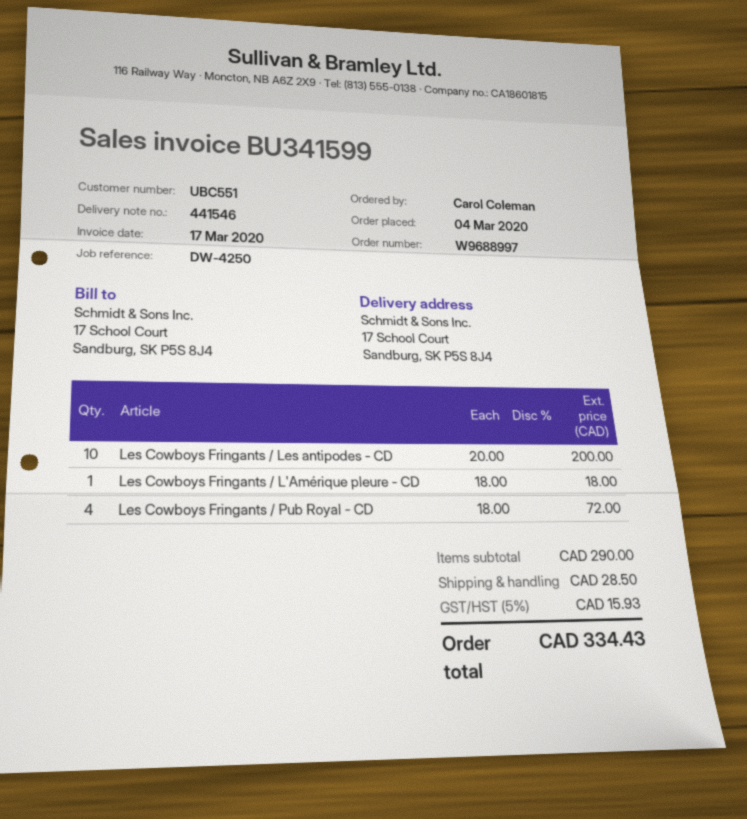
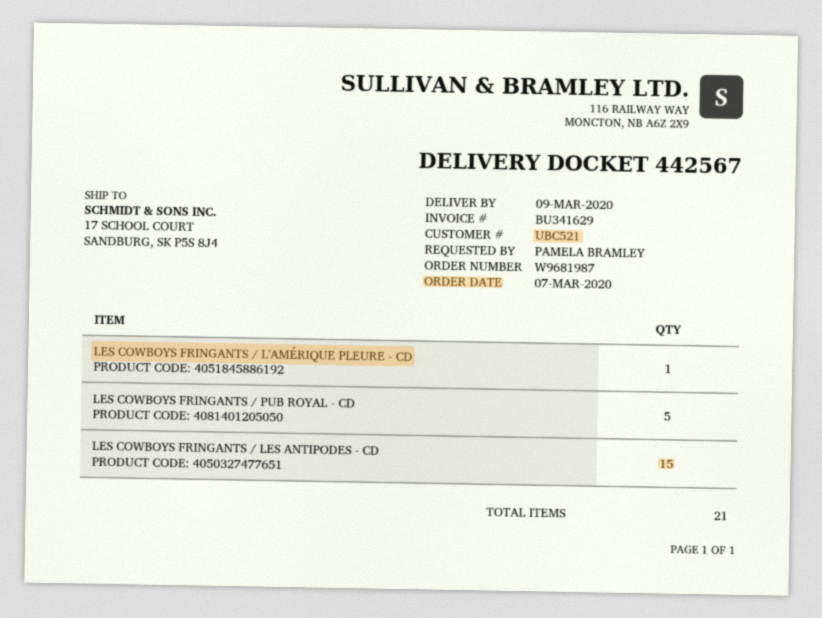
order number: W9688997 -> W9681987
order date: 2020-03-04 -> 2020-03-07
delivery note number: 441546 -> 442567
invoice number: BU341599 -> BU341629
customer number: UBC551 -> UBC521
ordered by: Carol Coleman -> PAMELA BRAMLEY
Les Cowboys Fringants / Les antipodes - CD: 10 -> 15
Les Cowboys Fringants / Pub Royal - CD: 4 -> 5

